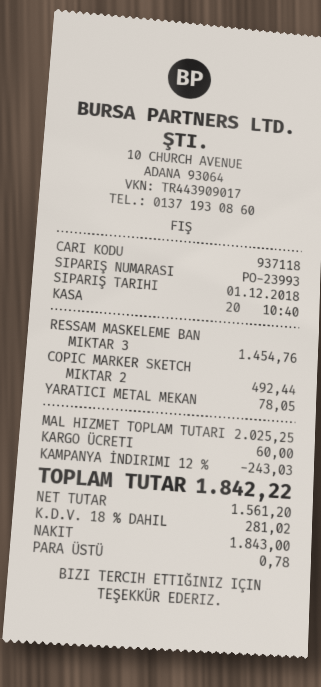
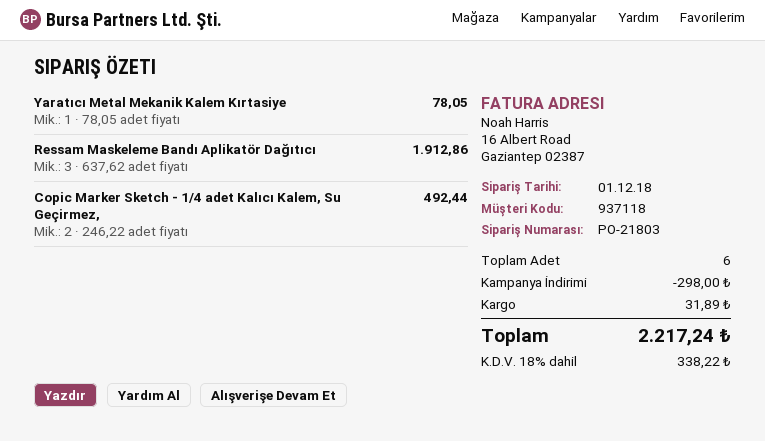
order number: PO-23993 -> PO-21803
RESSAM MASKELEME BAN: 3 for 1454.76 -> 3 for 1912.86
discount: 243.03 -> 298.00
shipping: 60.00 -> 31.89
tax: 18% = 281.02 -> 18% = 338.22
total: 1842.22 -> 2217.24

